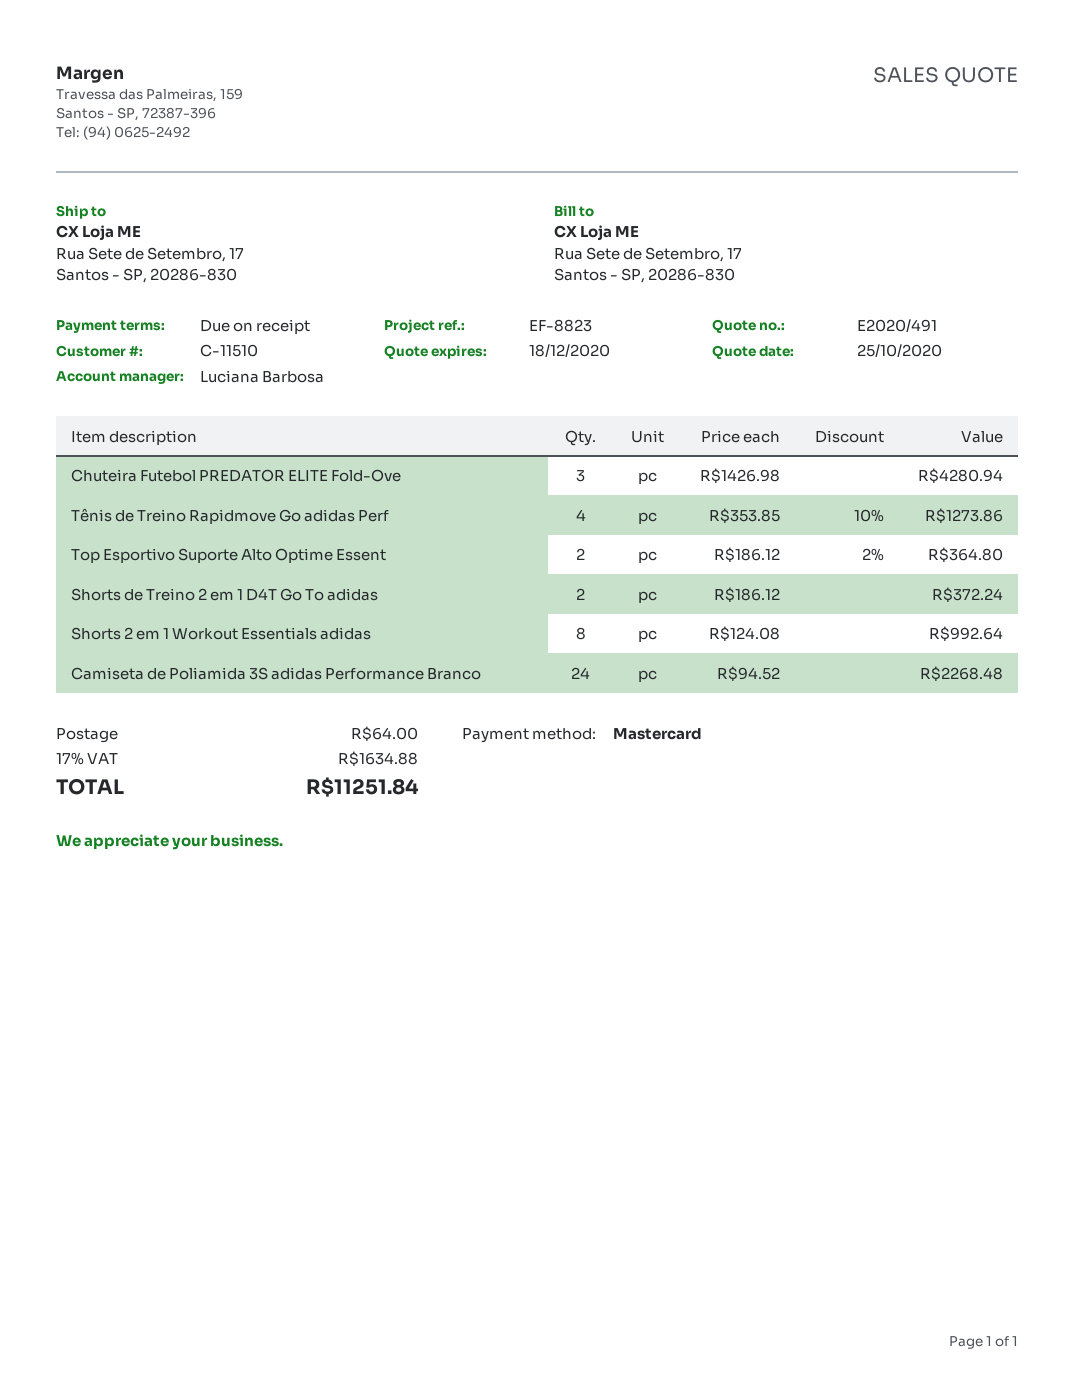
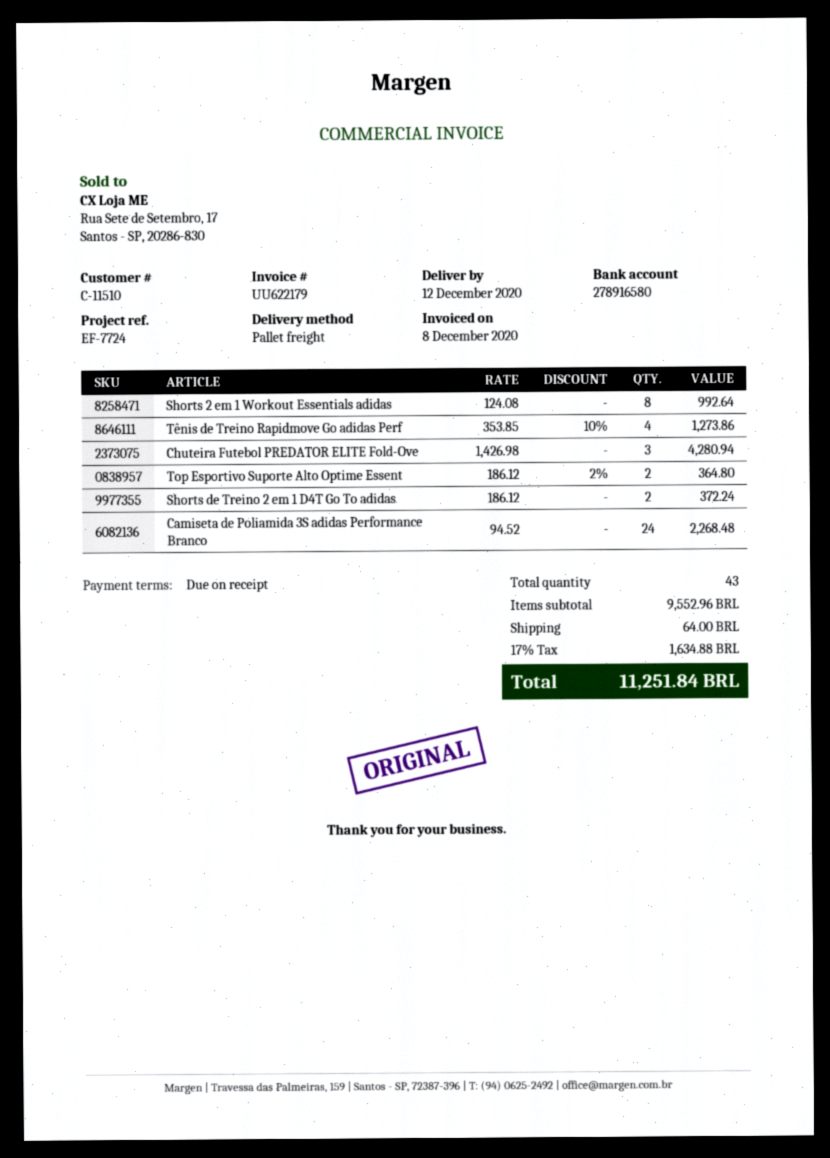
reference: EF-8823 -> EF-7724

